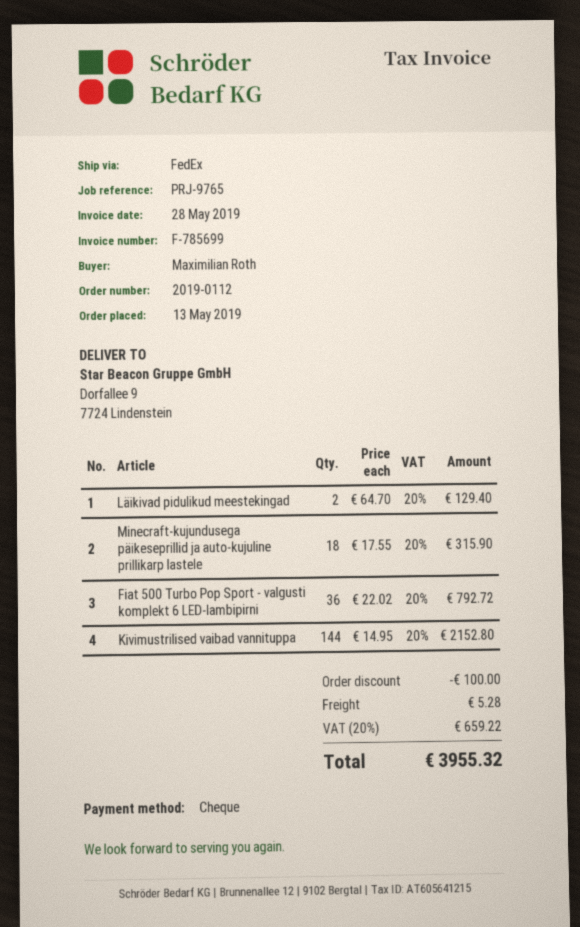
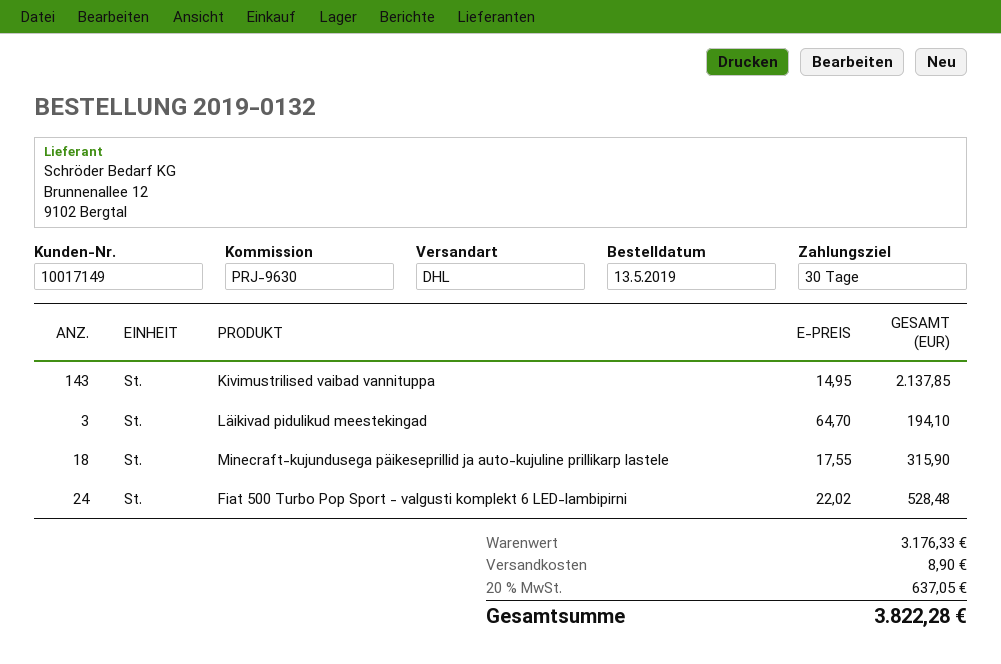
order number: 2019-0112 -> 2019-0132
reference: PRJ-9765 -> PRJ-9630
shipping method: FedEx -> DHL
Läikivad pidulikud meestekingad: 2 x 64.70 = 129.40 -> 3 x 64.70 = 194.10
Fiat 500 Turbo Pop Sport - valgusti komplekt 6 LED-lambipirni: 36 x 22.02 = 792.72 -> 24 x 22.02 = 528.48
Kivimustrilised vaibad vannituppa: 144 x 14.95 = 2152.80 -> 143 x 14.95 = 2137.85
discount: 100.00 -> none
shipping: 5.28 -> 8.90
tax: 20% = 659.22 -> 20% = 637.05
total: 3955.32 -> 3822.28

